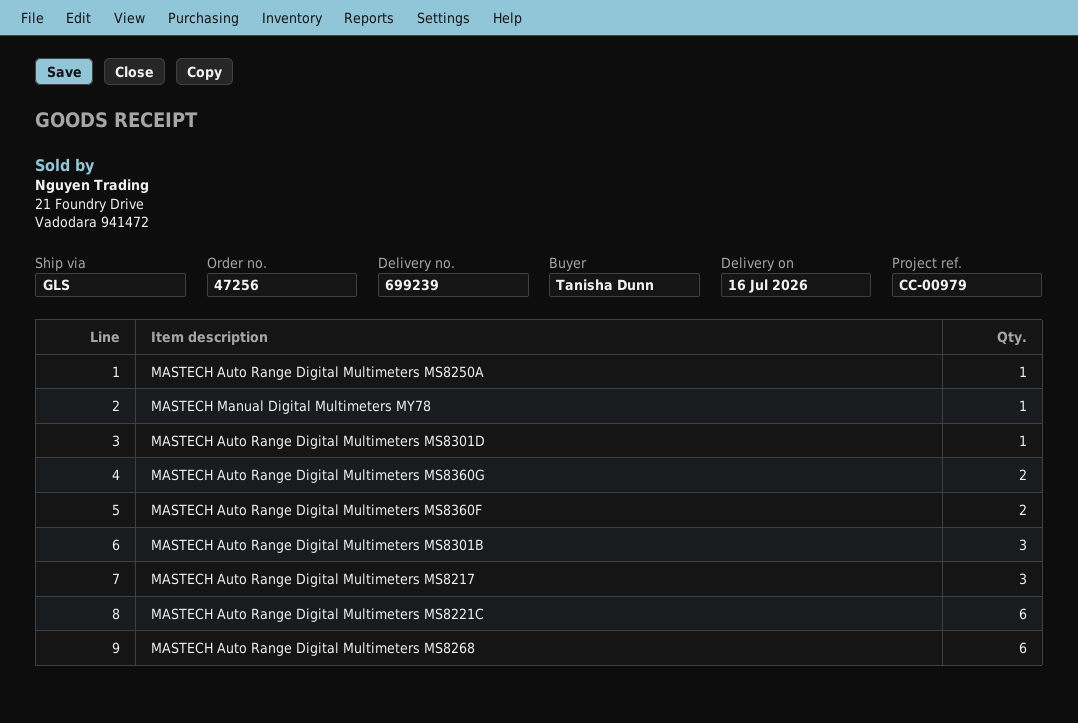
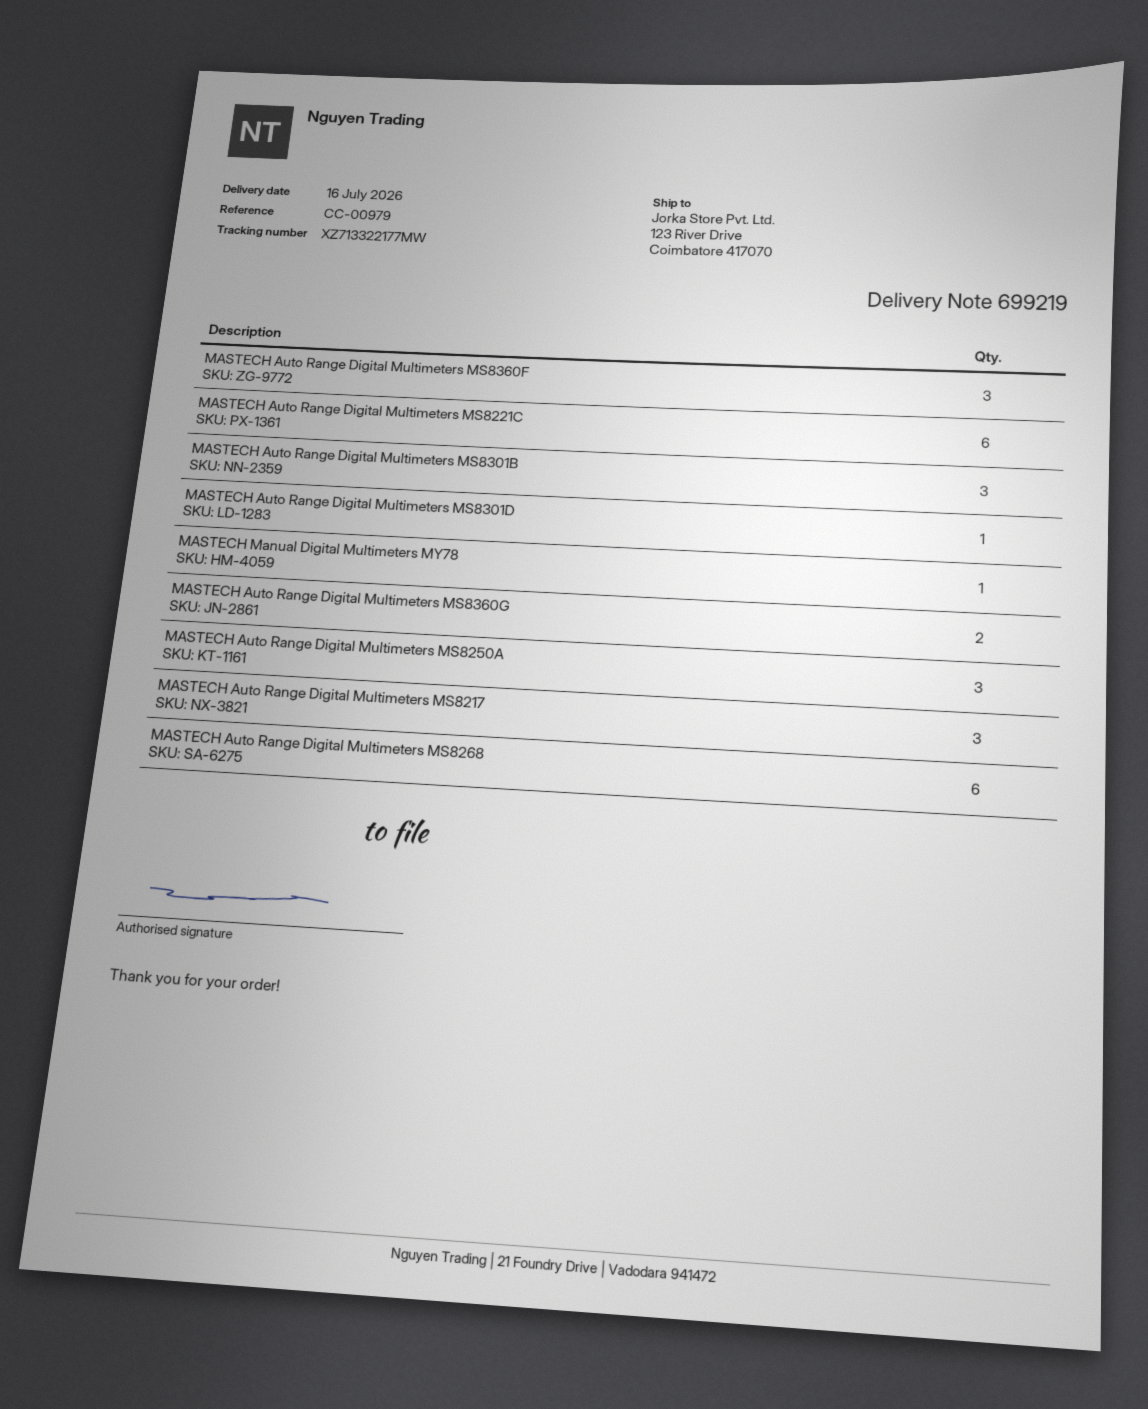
delivery note number: 699239 -> 699219
MASTECH Auto Range Digital Multimeters MS8250A: 1 -> 3
MASTECH Auto Range Digital Multimeters MS8360F: 2 -> 3

